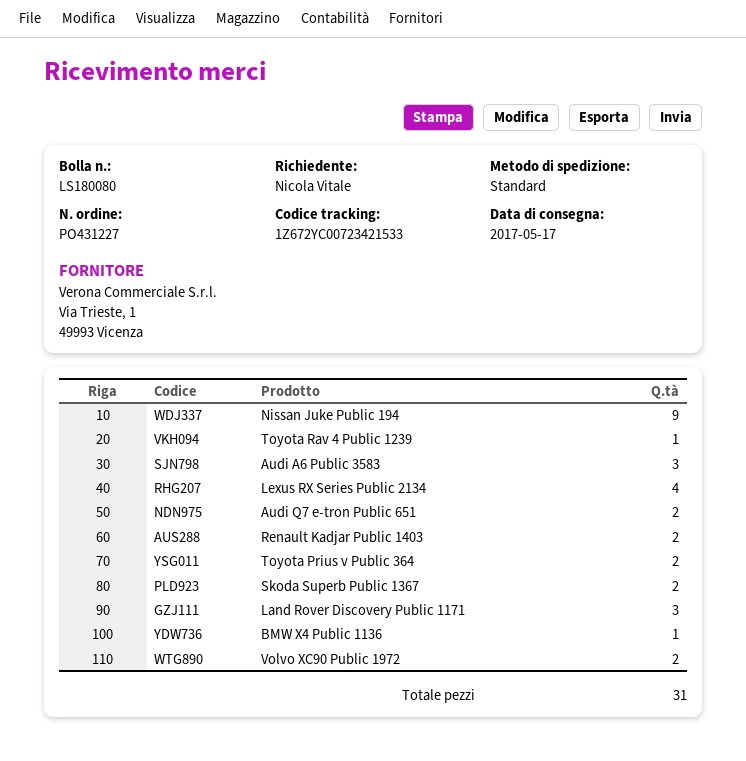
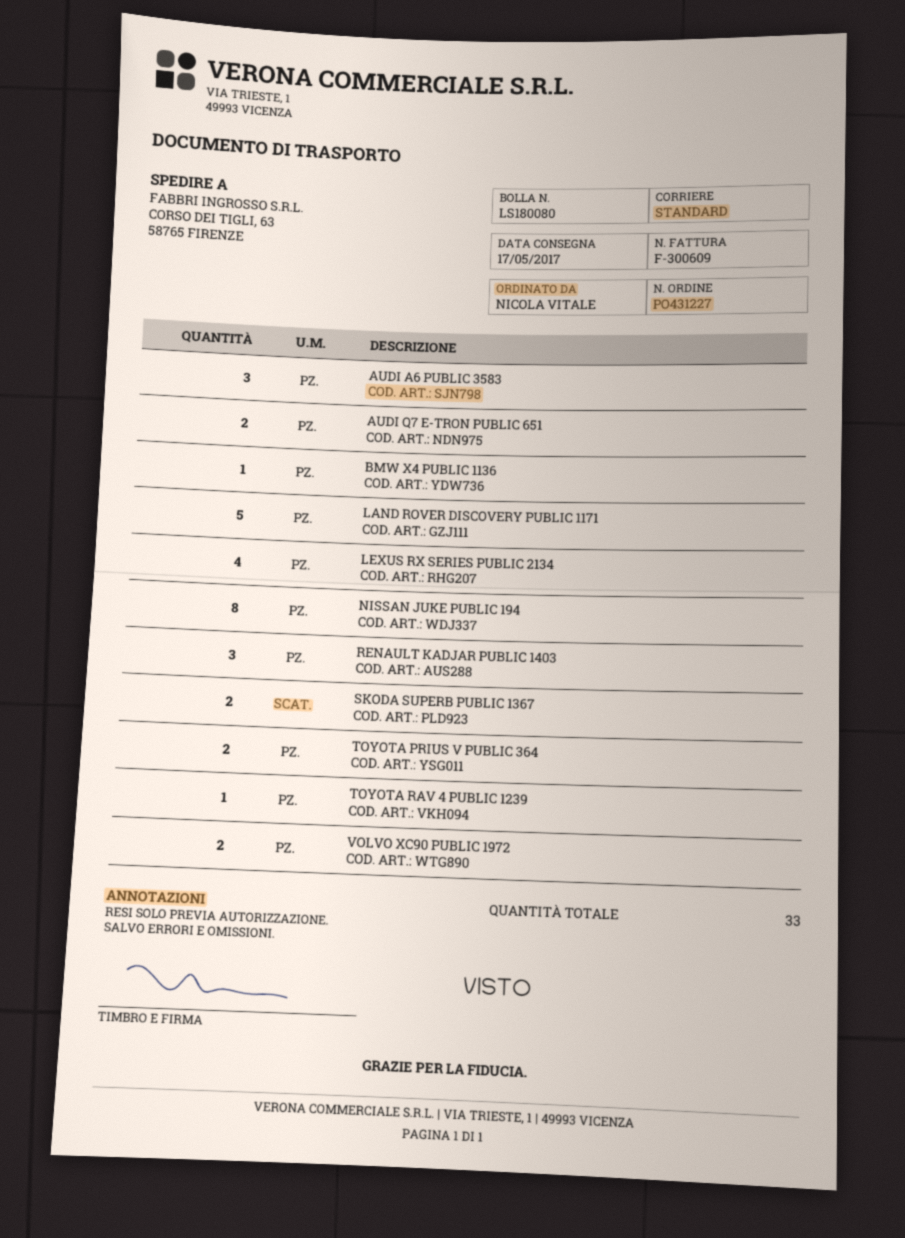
Nissan Juke Public 194: 9 -> 8
Renault Kadjar Public 1403: 2 -> 3
Land Rover Discovery Public 1171: 3 -> 5
total quantity: 31 -> 33

